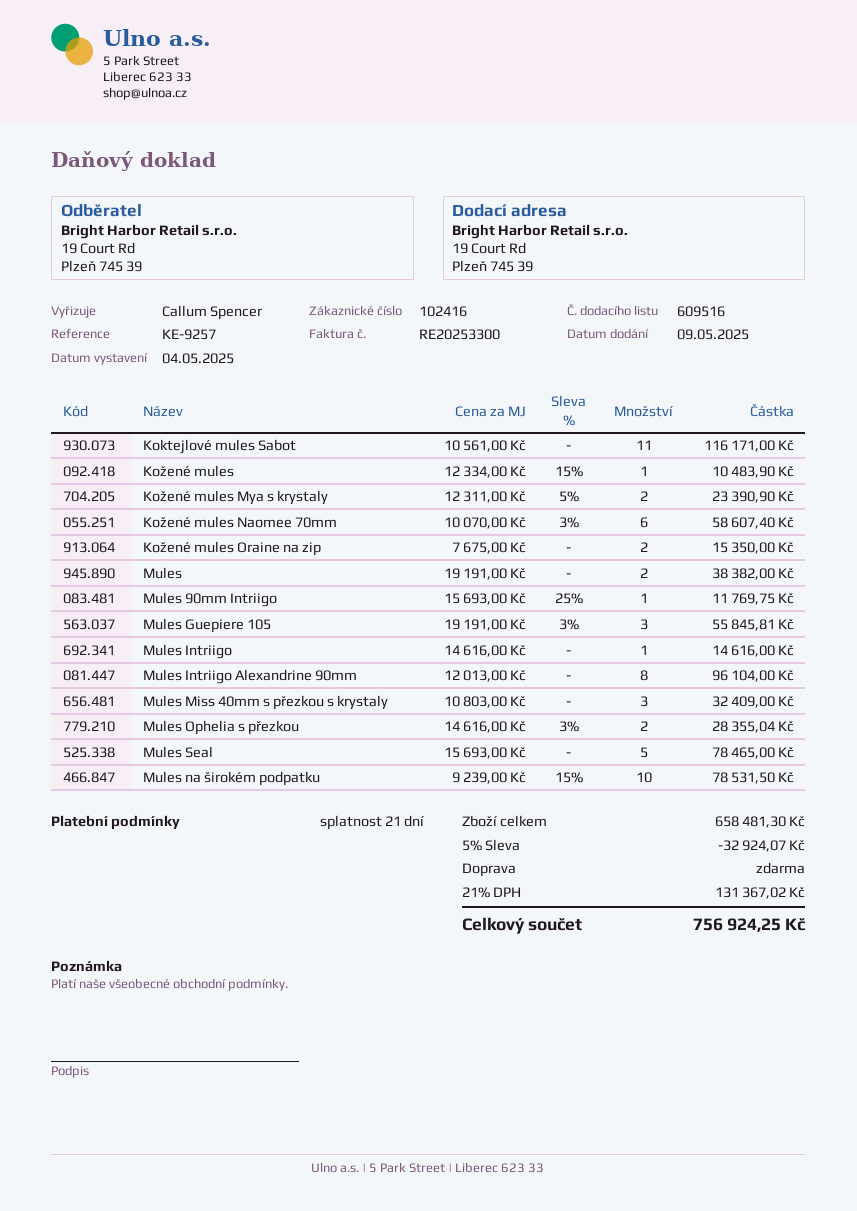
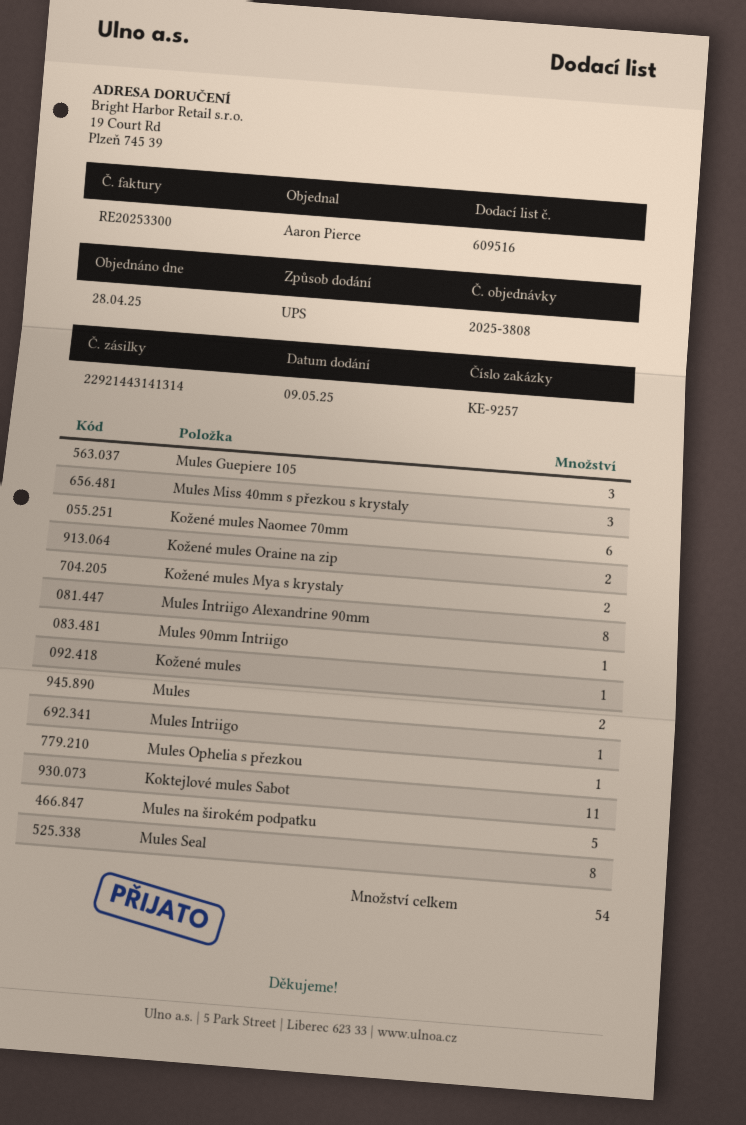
Mules Ophelia s přezkou: 2 -> 1
Mules Seal: 5 -> 8
Mules na širokém podpatku: 10 -> 5

